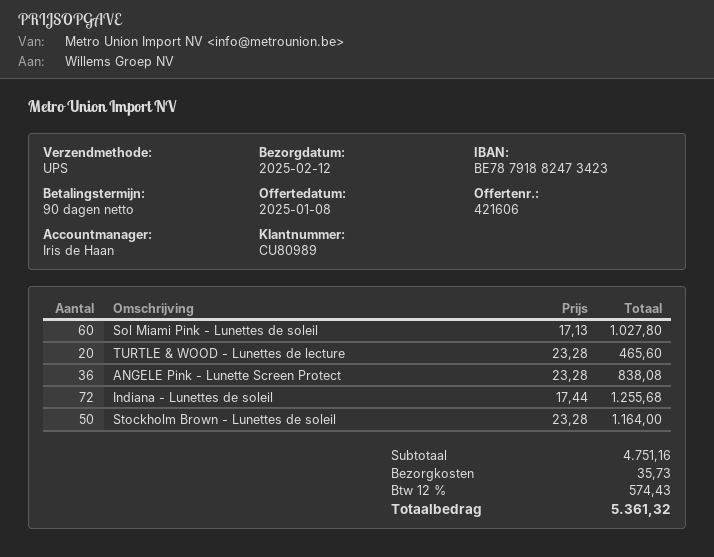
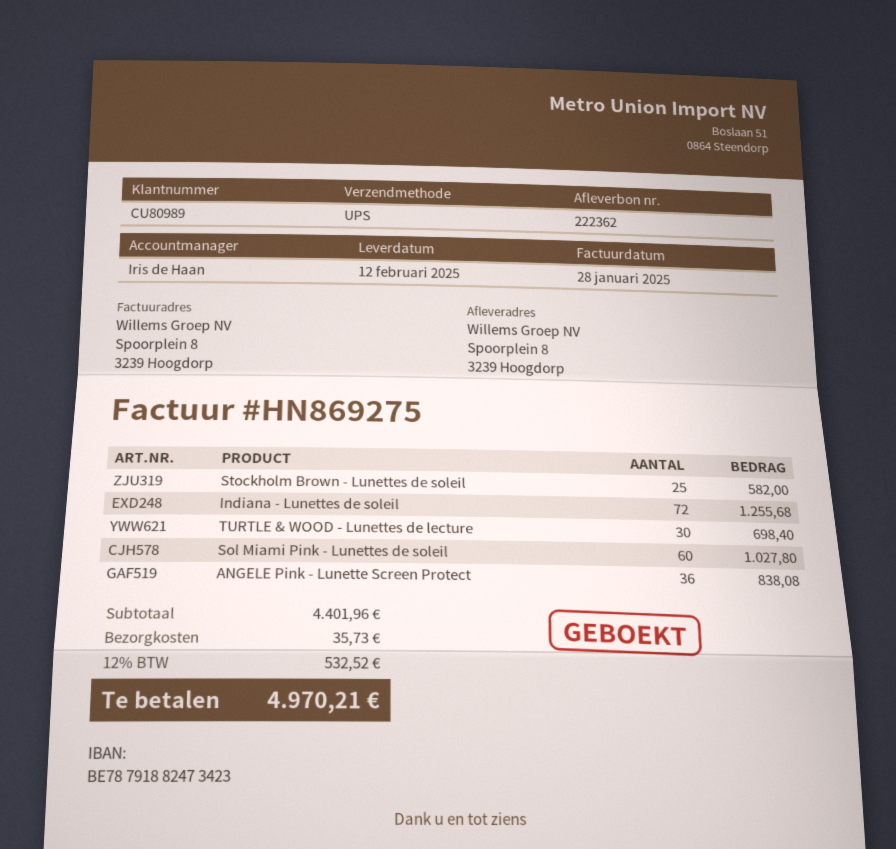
TURTLE & WOOD - Lunettes de lecture: 20 for 465.60 -> 30 for 698.40
Stockholm Brown - Lunettes de soleil: 50 for 1164.00 -> 25 for 582.00
subtotal: 4751.16 -> 4401.96
tax: 12% = 574.43 -> 12% = 532.52
total: 5361.32 -> 4970.21

